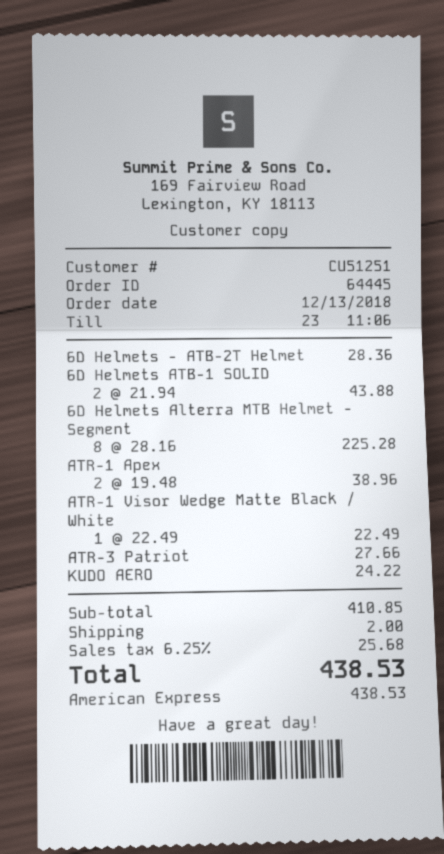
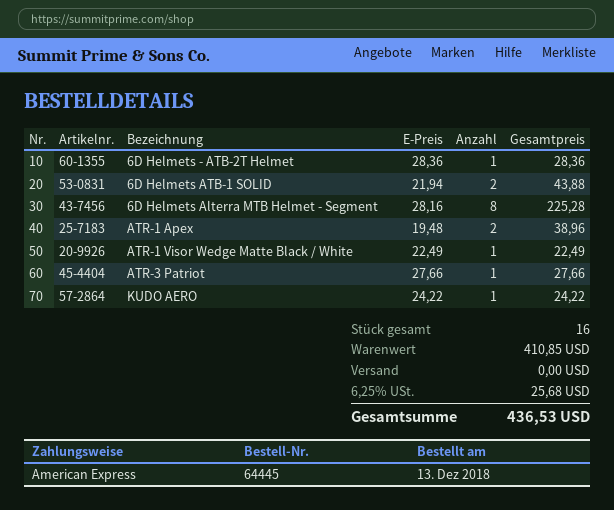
shipping: 2.00 -> 0.00
total: 438.53 -> 436.53

